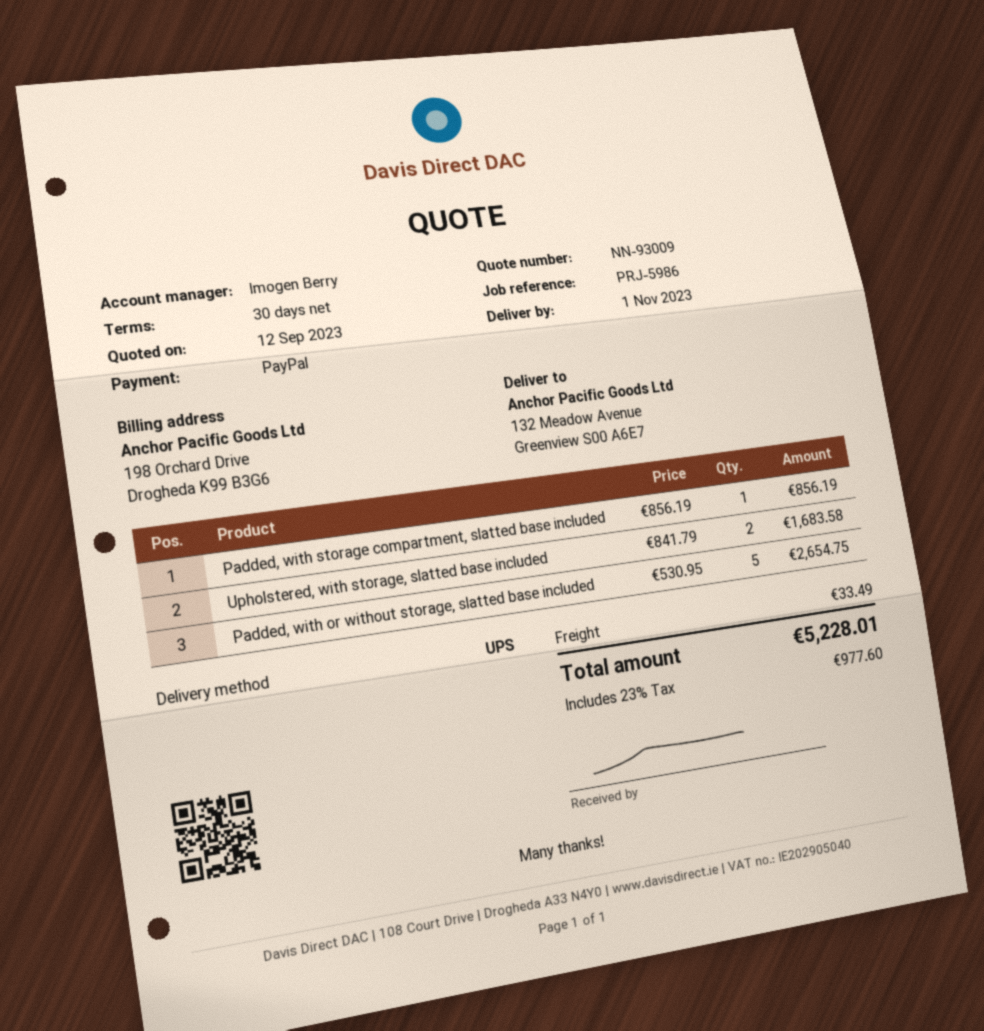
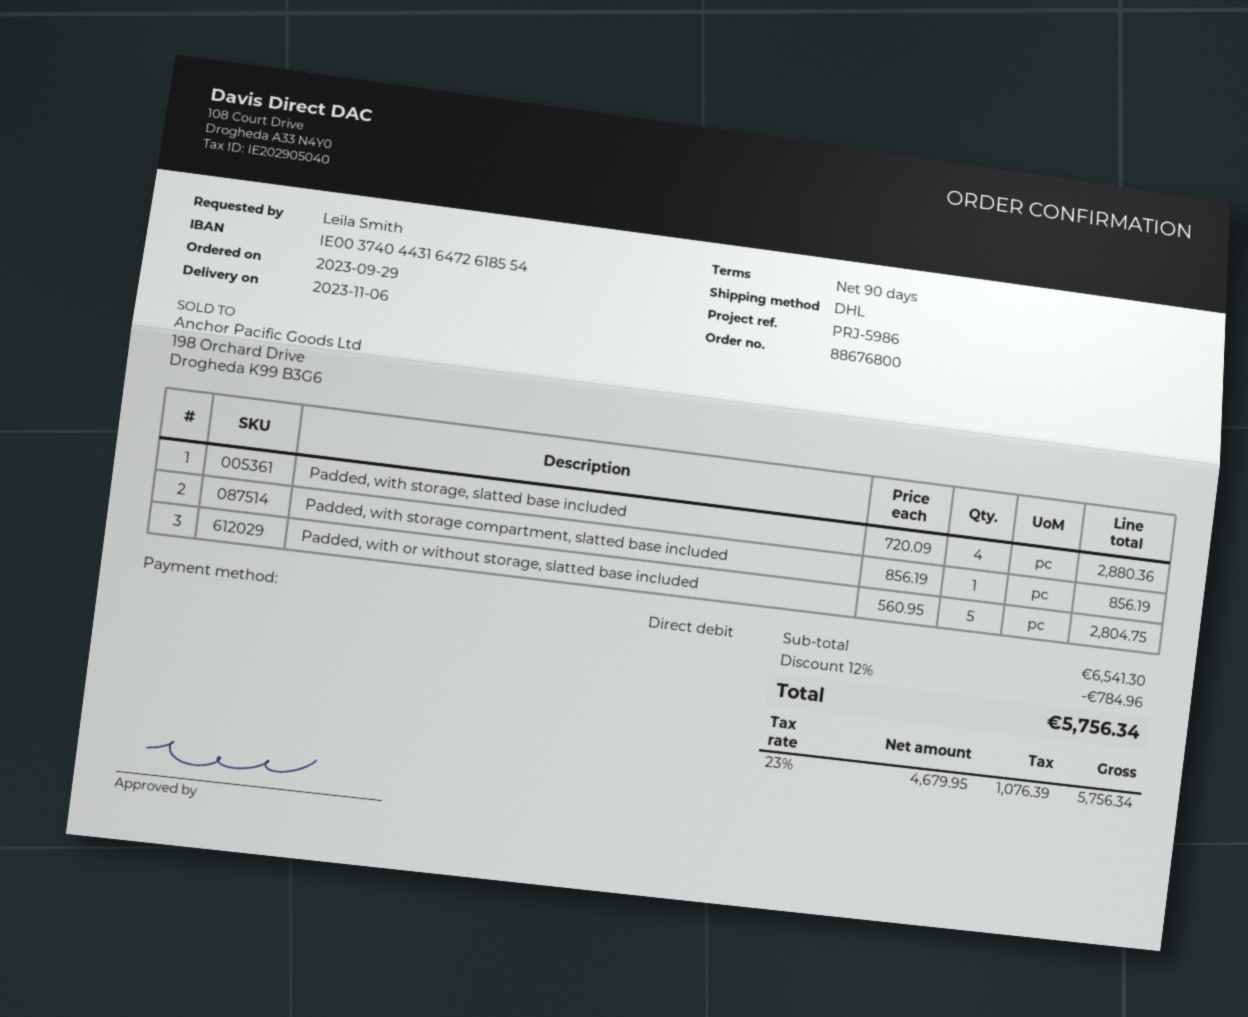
delivery date: 2023-11-01 -> 2023-11-06
payment terms: 30 days -> 90 days
payment method: PayPal -> direct debit
shipping method: UPS -> DHL
Upholstered, with storage, slatted base included: 2 x 841.79 = 1683.58 -> none
Padded, with or without storage, slatted base included: 5 x 530.95 = 2654.75 -> 5 x 560.95 = 2804.75
Padded, with storage, slatted base included: none -> 4 x 720.09 = 2880.36
discount: none -> 12% = 784.96
shipping: 33.49 -> none
tax: 23% = 977.60 -> 23% = 1076.39
total: 5228.01 -> 5756.34

